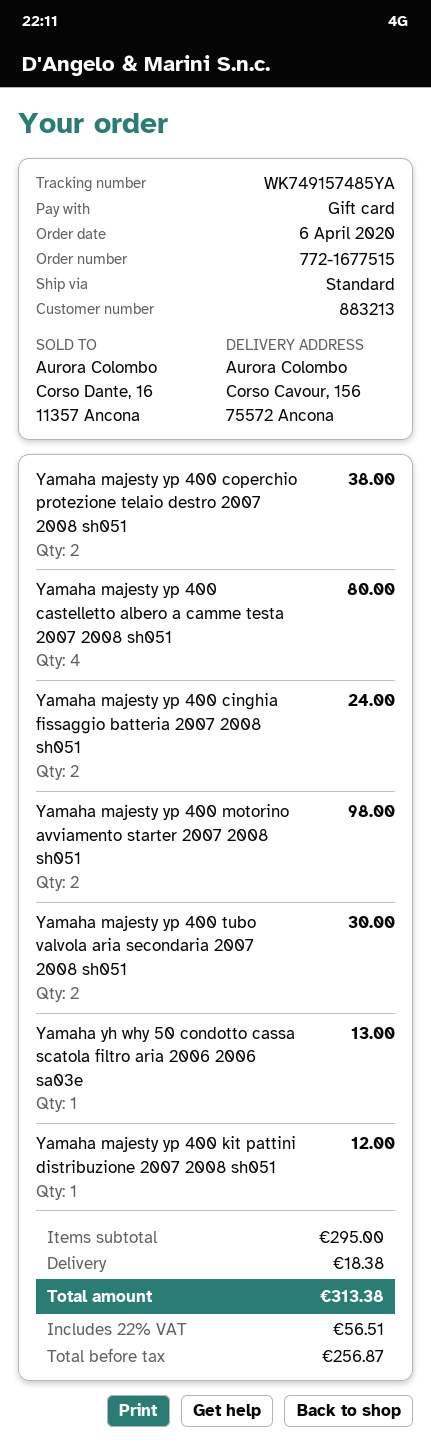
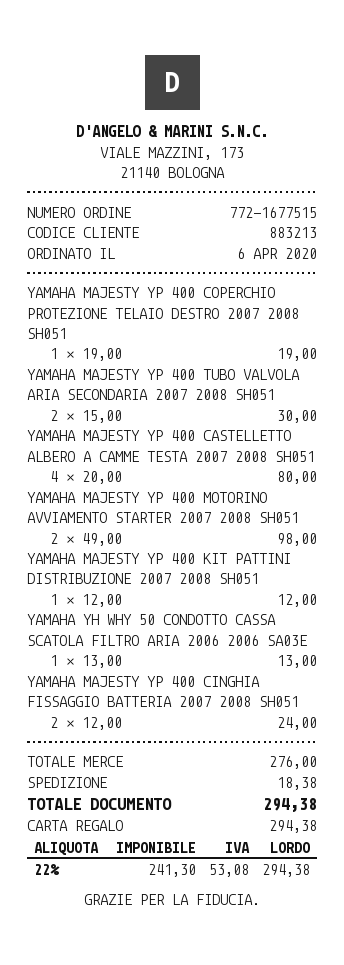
Yamaha majesty yp 400 coperchio protezione telaio destro 2007 2008 sh051: 2 for 38.00 -> 1 for 19.00
subtotal: 295.00 -> 276.00
net: 256.87 -> 241.30
tax: 22% = 56.51 -> 22% = 53.08
total: 313.38 -> 294.38

